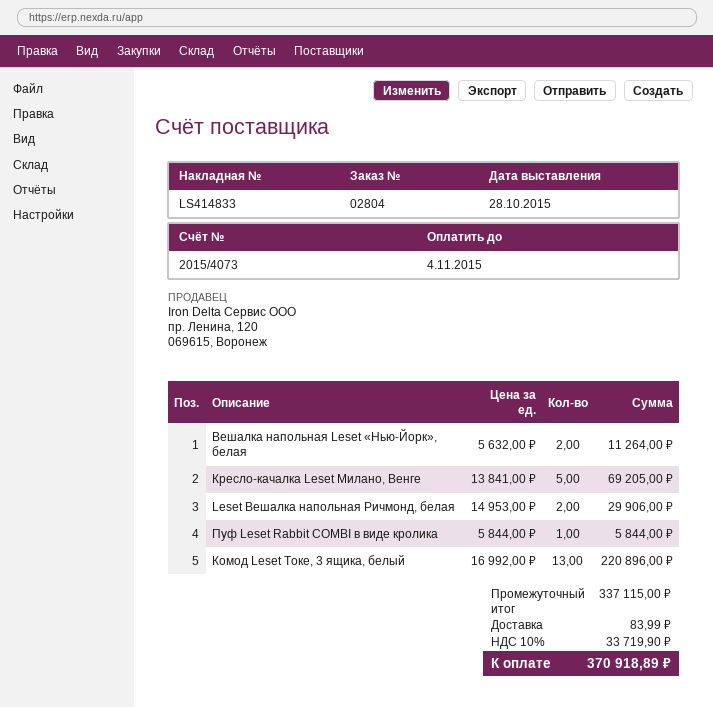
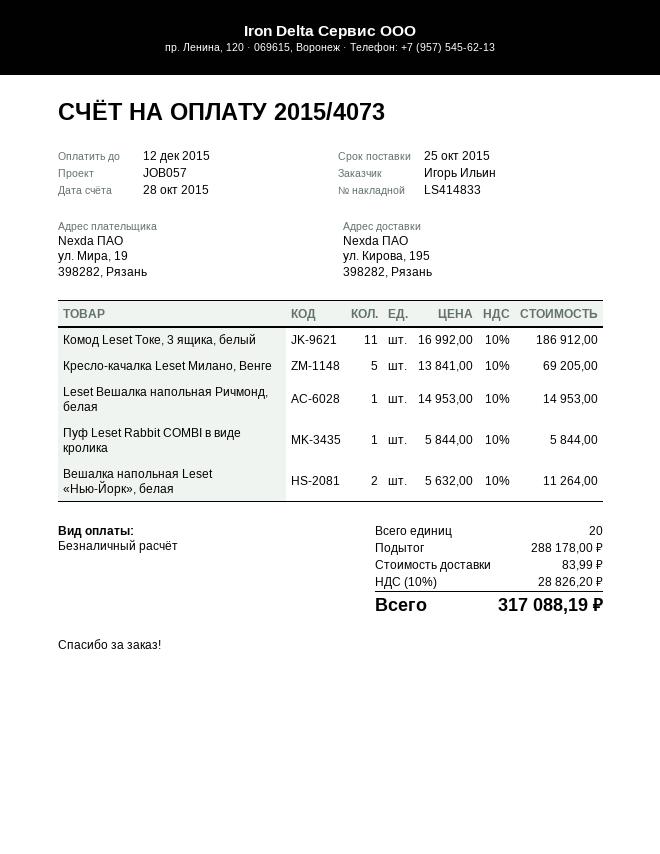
due date: 2015-11-04 -> 2015-12-12
Leset Вешалка напольная Ричмонд, белая: 2 x 14953.00 = 29906.00 -> 1 x 14953.00 = 14953.00
Комод Leset Токе, 3 ящика, белый: 13 x 16992.00 = 220896.00 -> 11 x 16992.00 = 186912.00
subtotal: 337115.00 -> 288178.00
tax: 10% = 33719.90 -> 10% = 28826.20
total: 370918.89 -> 317088.19

